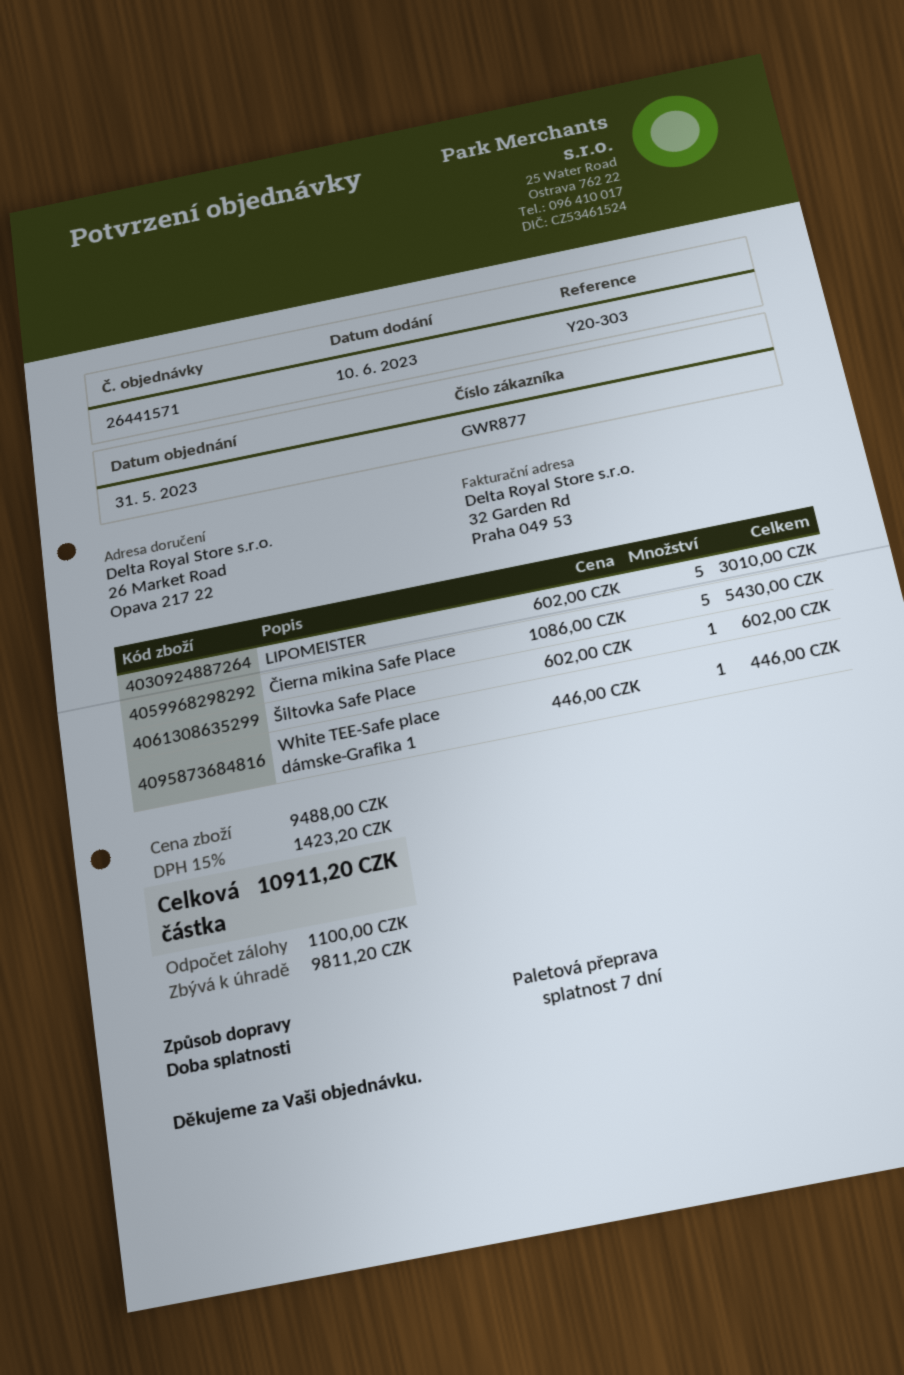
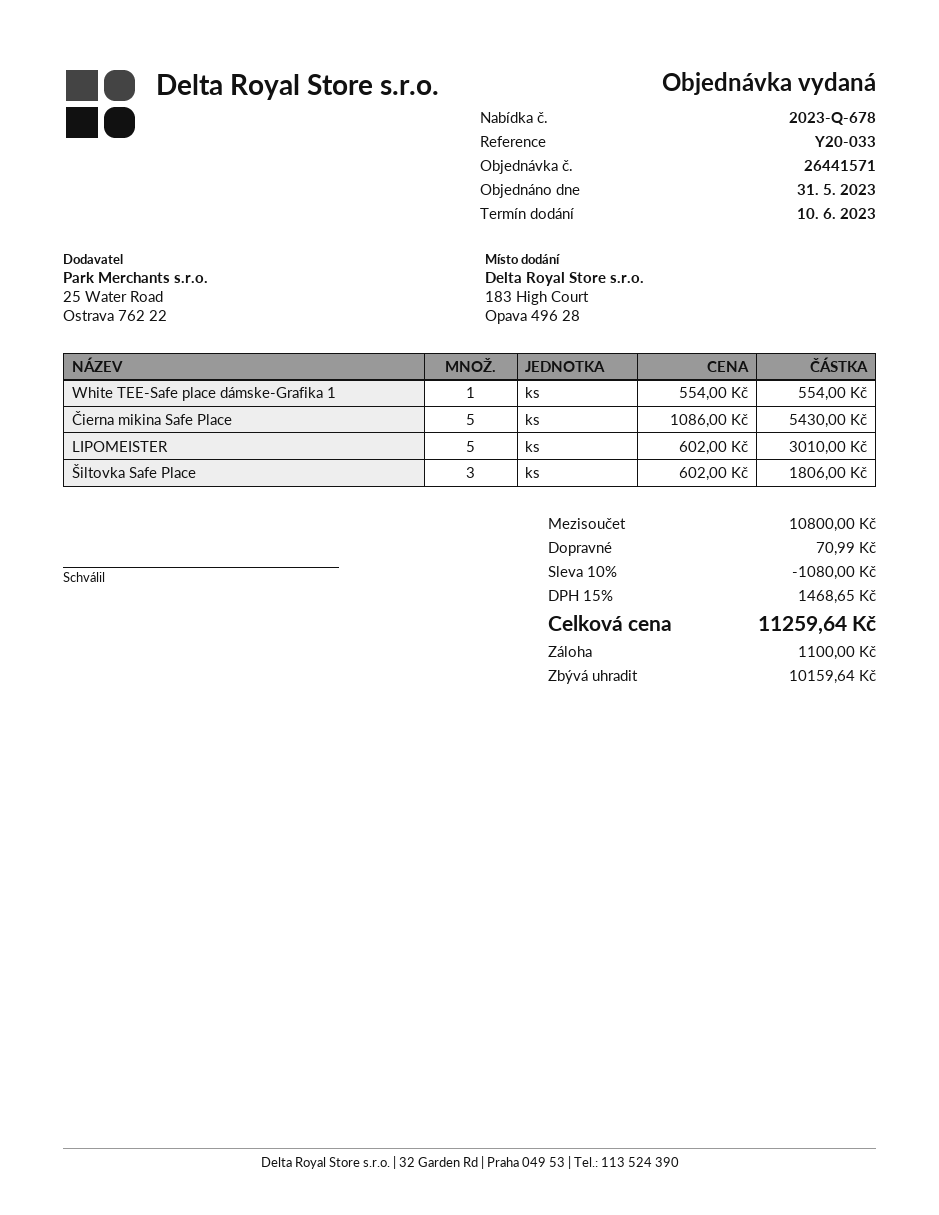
reference: Y20-303 -> Y20-033
ship to: 26 Market Road, Opava 217 22 -> 183 High Court, Opava 496 28
Šiltovka Safe Place: 1 x 602.00 = 602.00 -> 3 x 602.00 = 1806.00
White TEE-Safe place dámske-Grafika 1: 1 x 446.00 = 446.00 -> 1 x 554.00 = 554.00
subtotal: 9488.00 -> 10800.00
discount: none -> 10% = 1080.00
shipping: none -> 70.99
tax: 15% = 1423.20 -> 15% = 1468.65
total: 10911.20 -> 11259.64
balance: 9811.20 -> 10159.64

